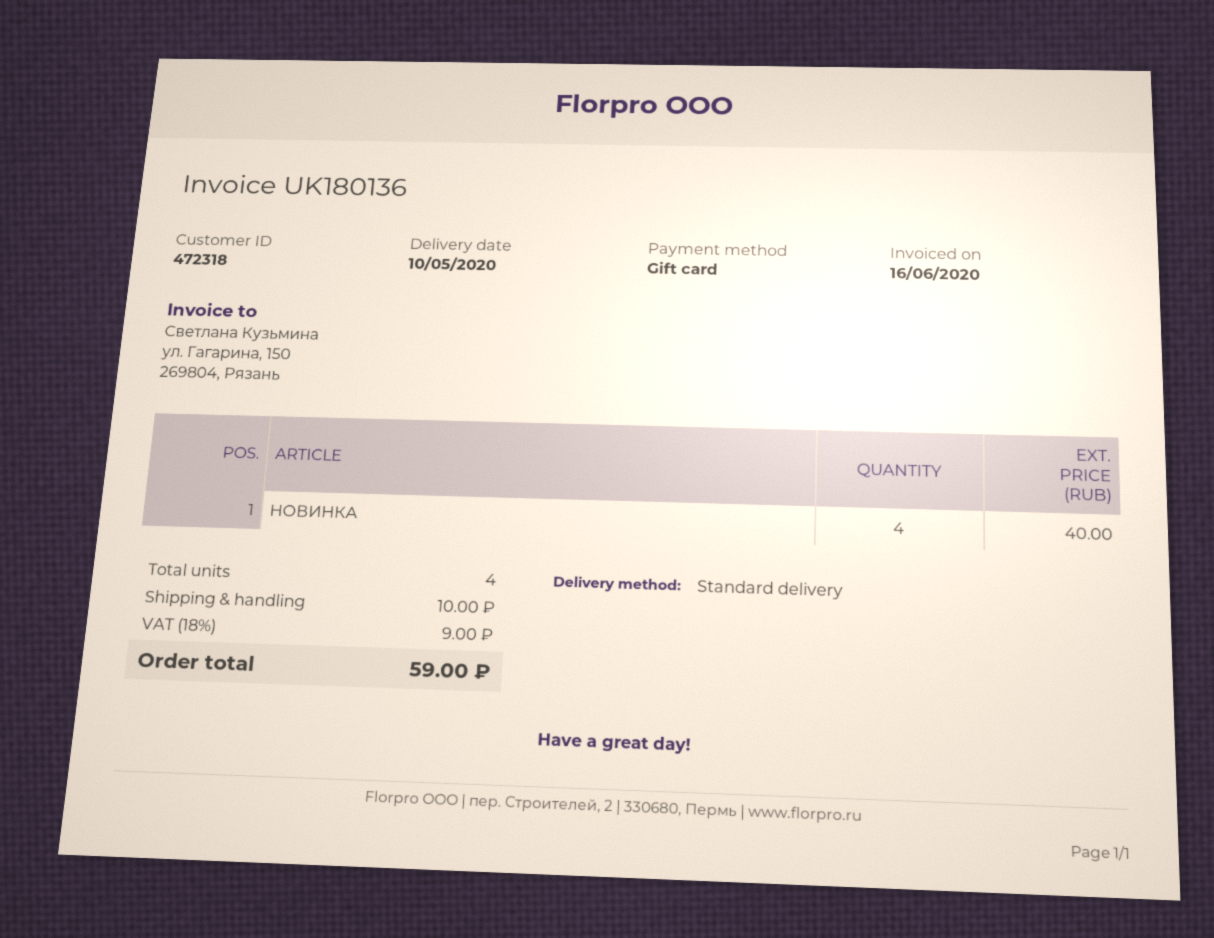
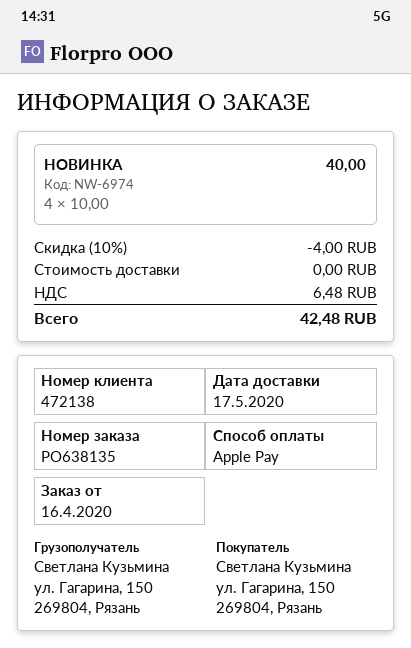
delivery date: 2020-05-10 -> 2020-05-17
customer number: 472318 -> 472138
payment method: gift card -> Apple Pay
discount: none -> 10% = 4.00
shipping: 10.00 -> 0.00
tax: 9.00 -> 6.48
total: 59.00 -> 42.48

